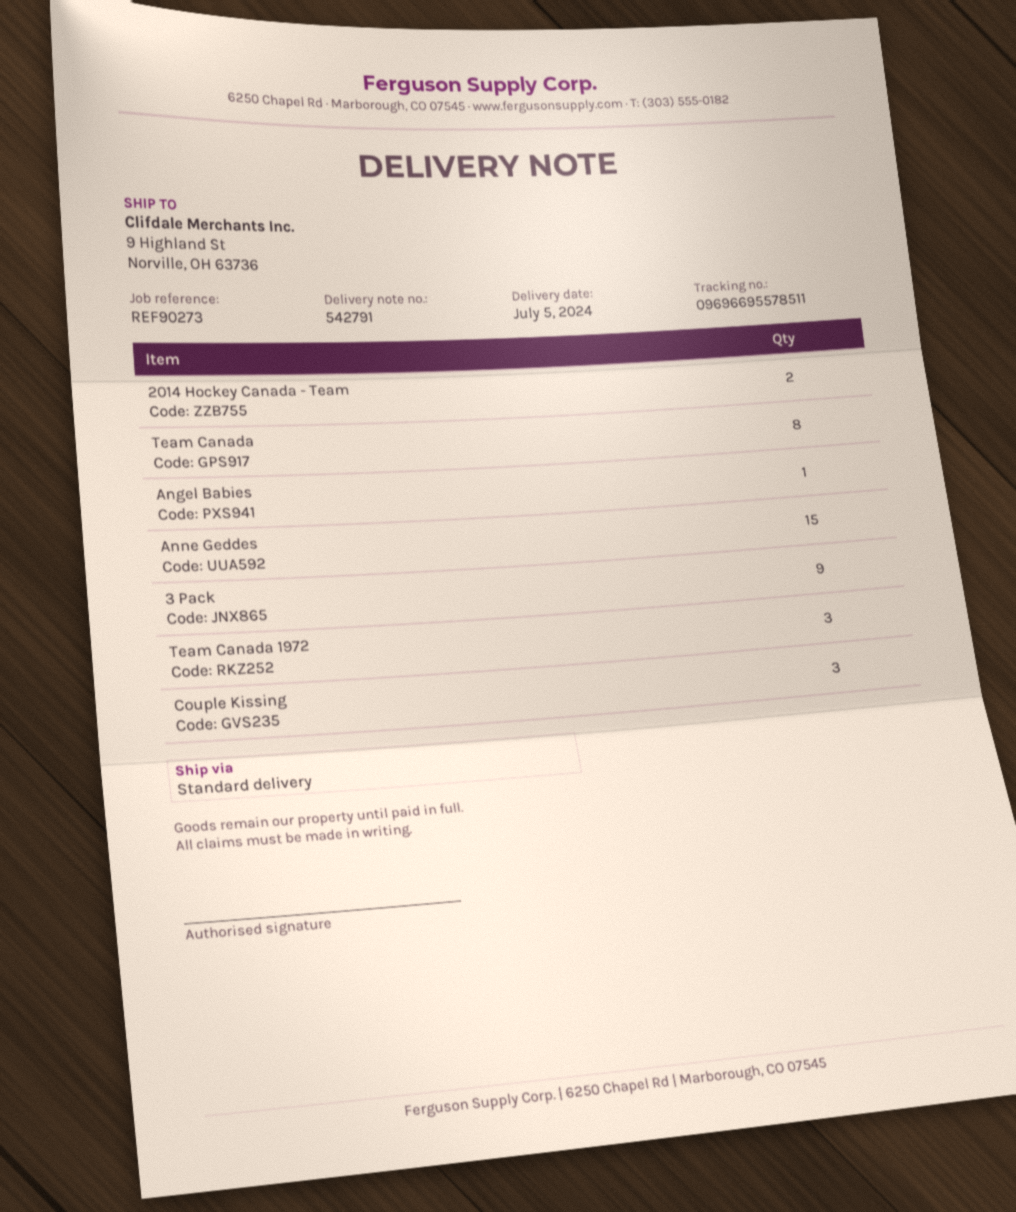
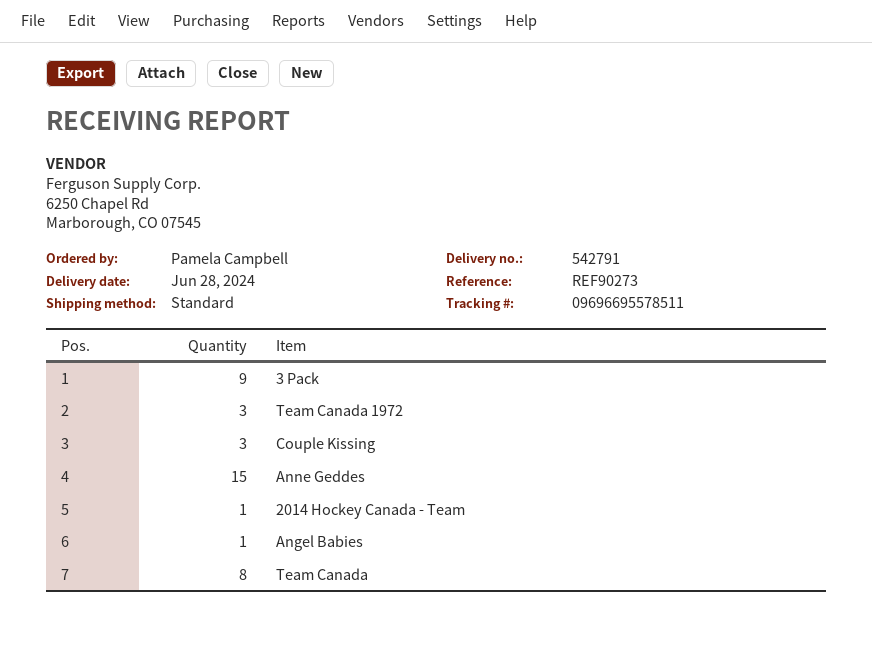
delivery date: 2024-07-05 -> 2024-06-28
2014 Hockey Canada - Team: 2 -> 1

